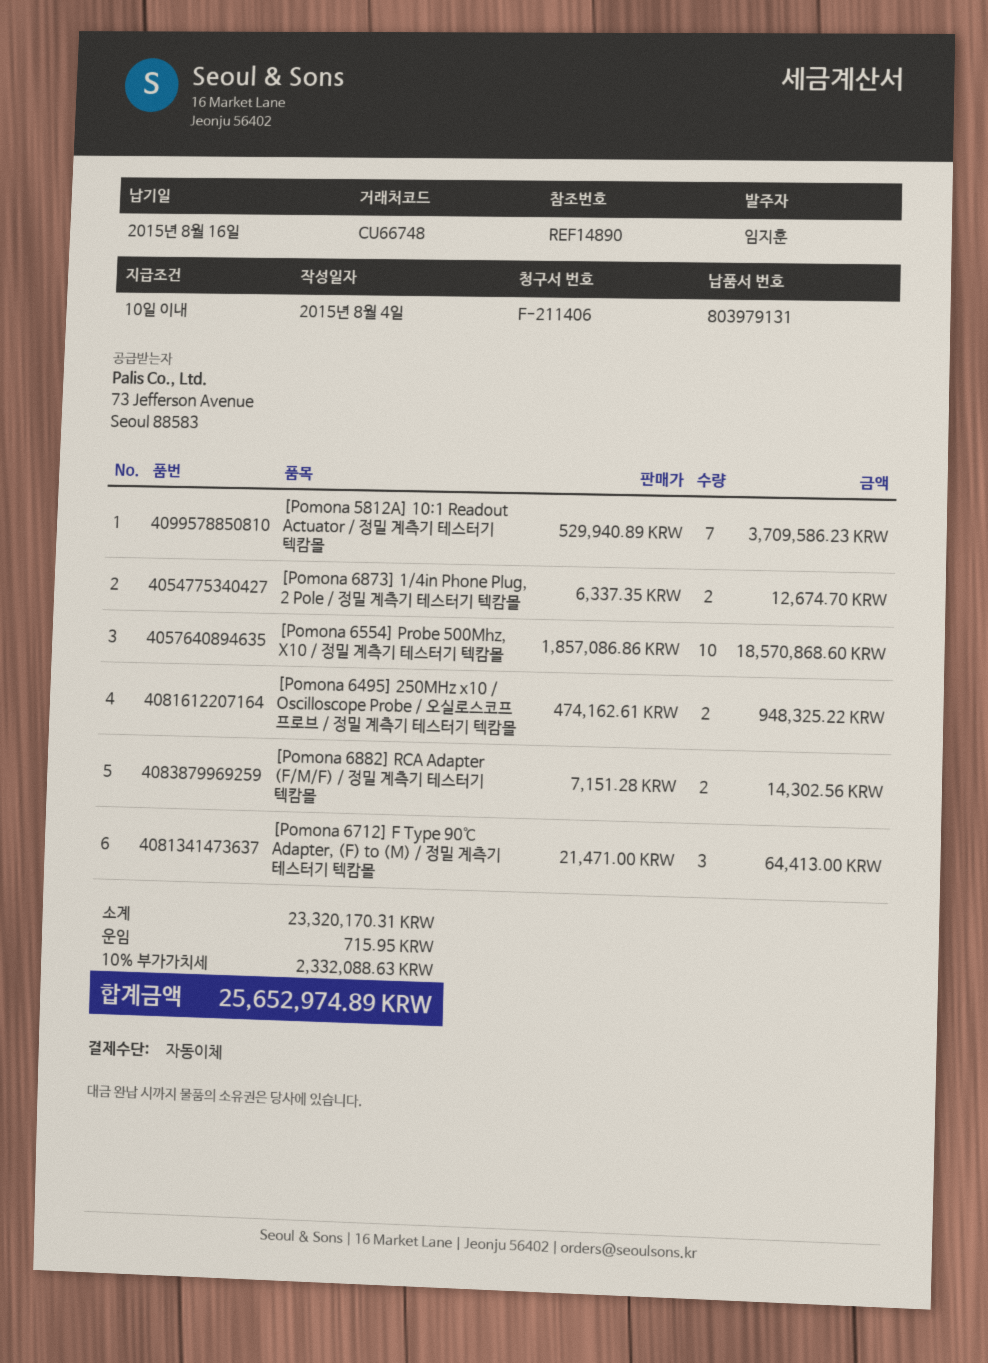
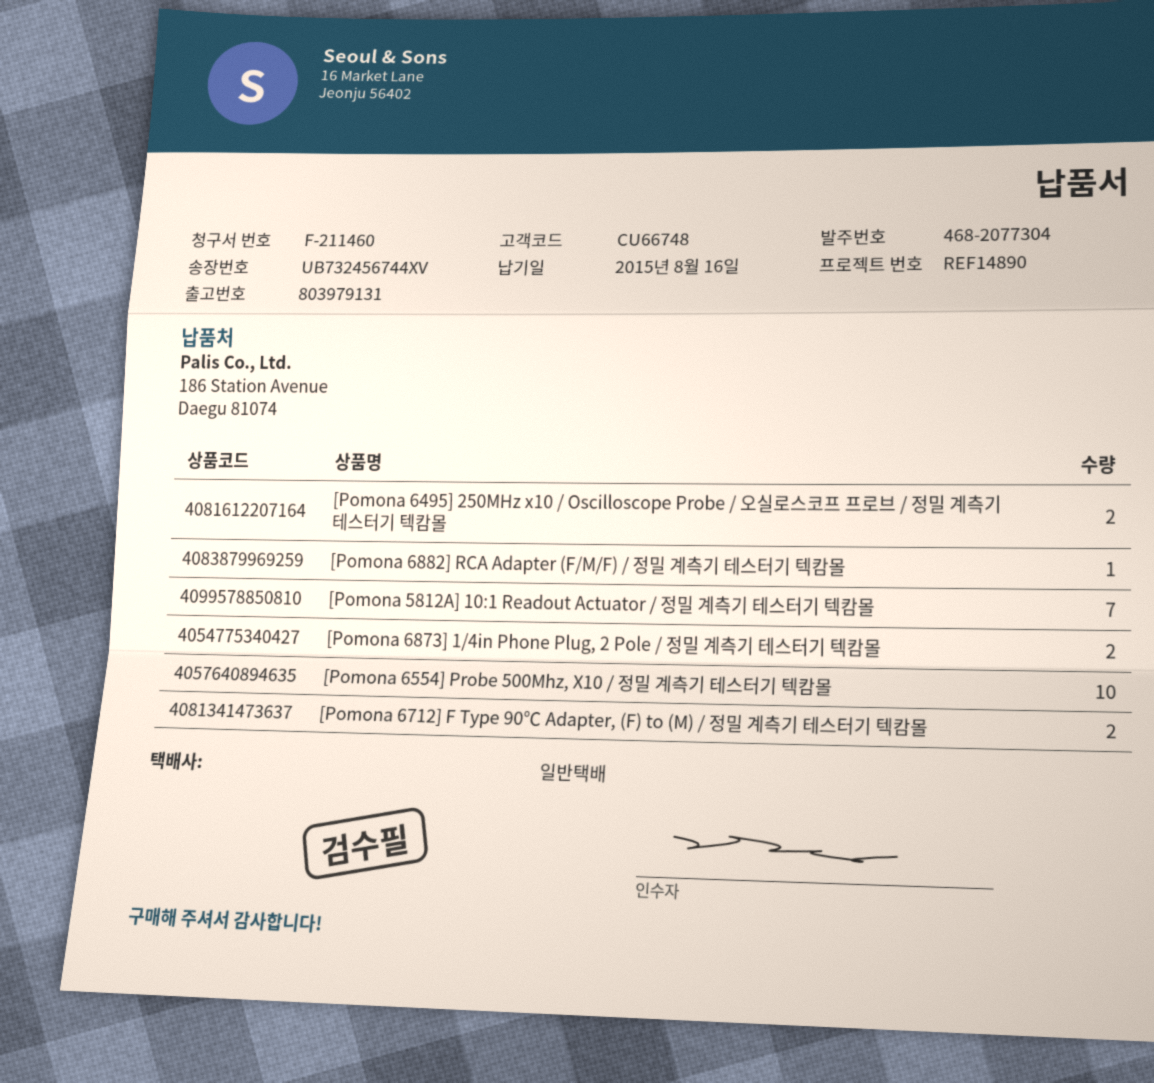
invoice number: F-211406 -> F-211460
[Pomona 6882] RCA Adapter (F/M/F) / 정밀 계측기 테스터기 텍캄몰: 2 -> 1
[Pomona 6712] F Type 90℃ Adapter, (F) to (M) / 정밀 계측기 테스터기 텍캄몰: 3 -> 2

